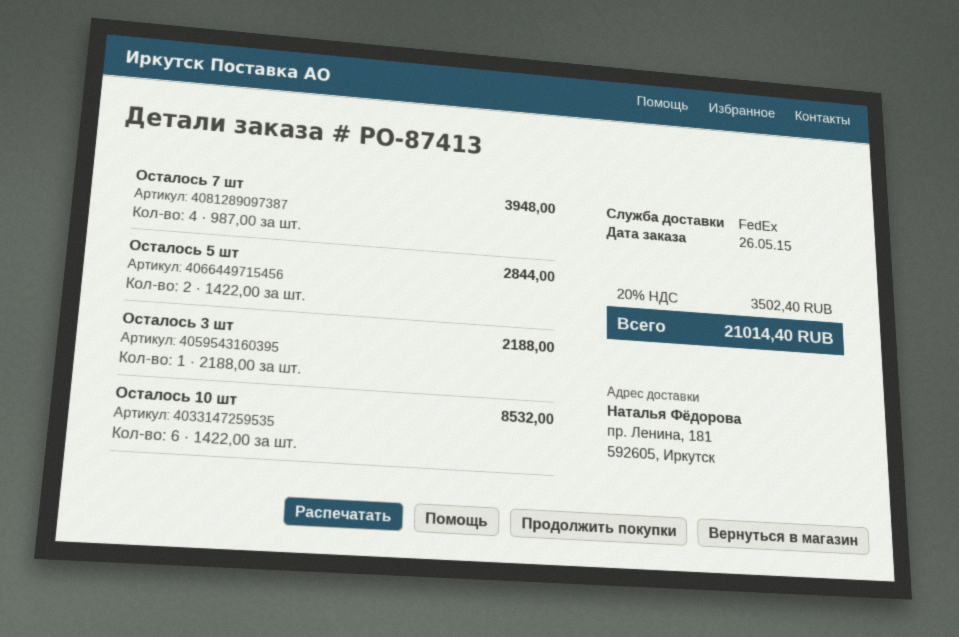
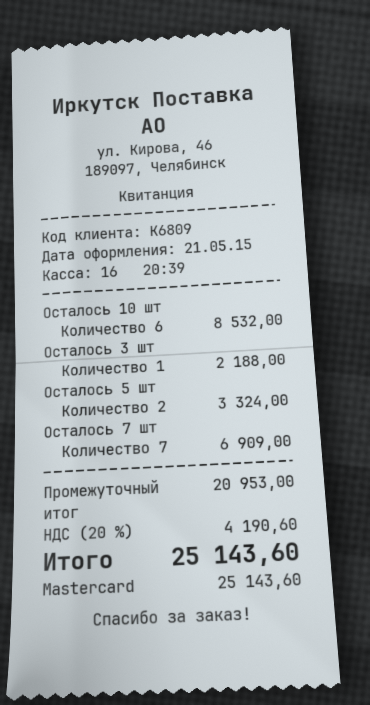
order date: 2015-05-26 -> 2015-05-21
Осталось 7 шт: 4 for 3948.00 -> 7 for 6909.00
Осталось 5 шт: 2 for 2844.00 -> 2 for 3324.00
tax: 20% = 3502.40 -> 20% = 4190.60
total: 21014.40 -> 25143.60

